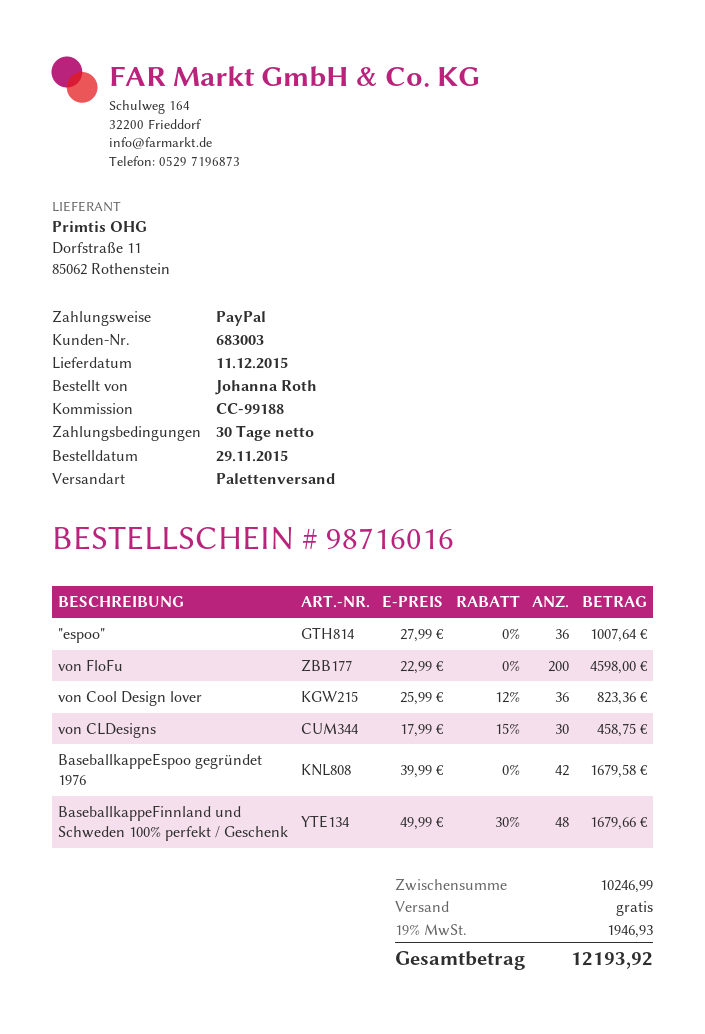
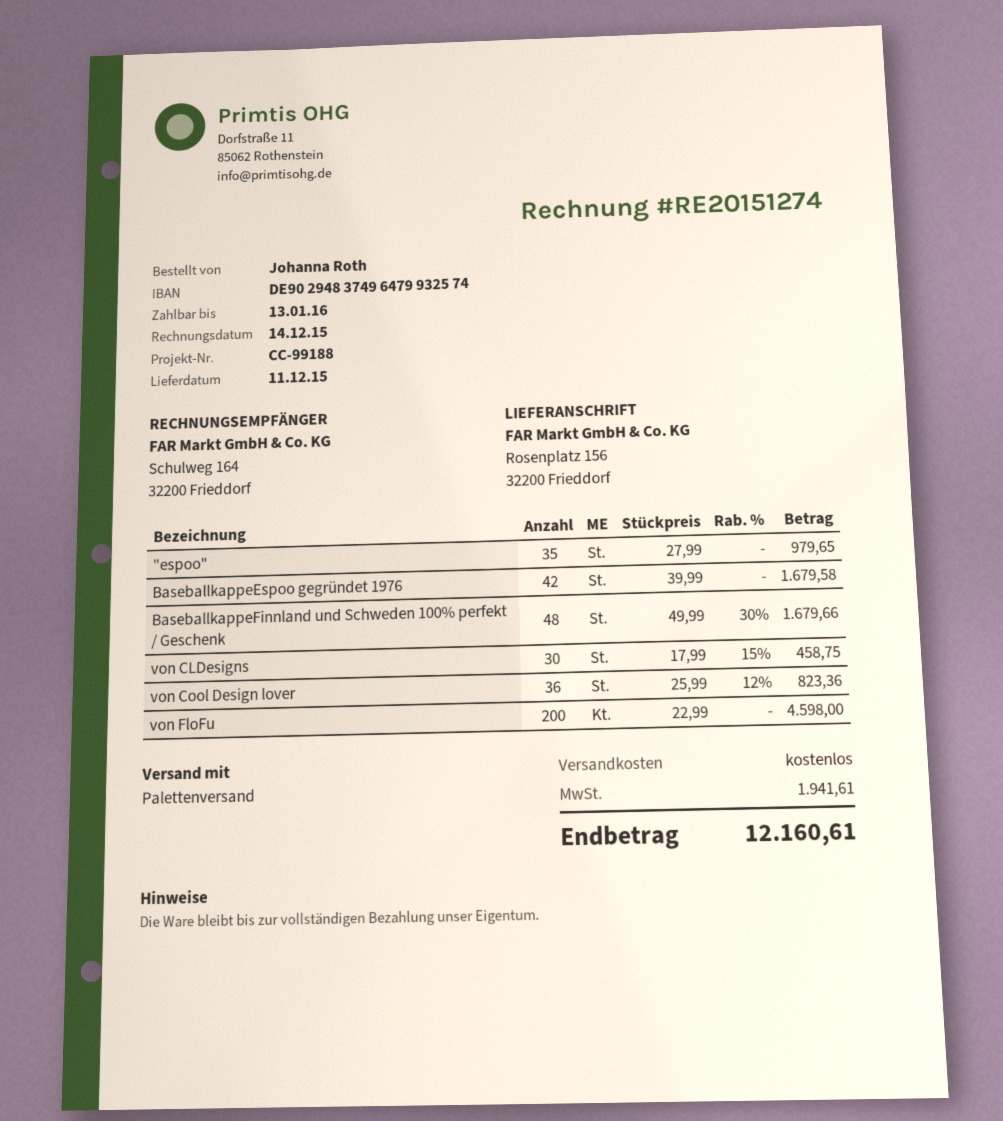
"espoo": 36 x 27.99 = 1007.64 -> 35 x 27.99 = 979.65
tax: 1946.93 -> 1941.61
total: 12193.92 -> 12160.61

